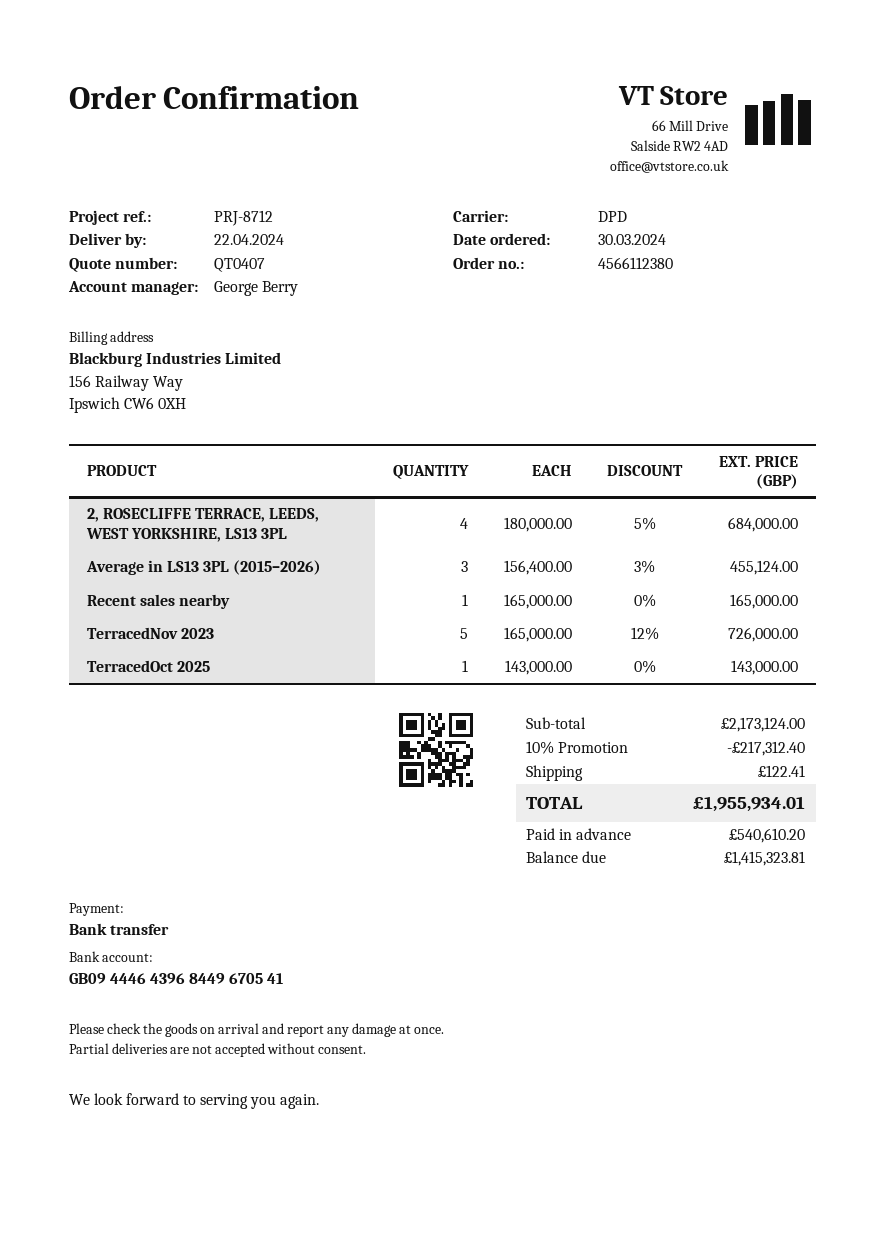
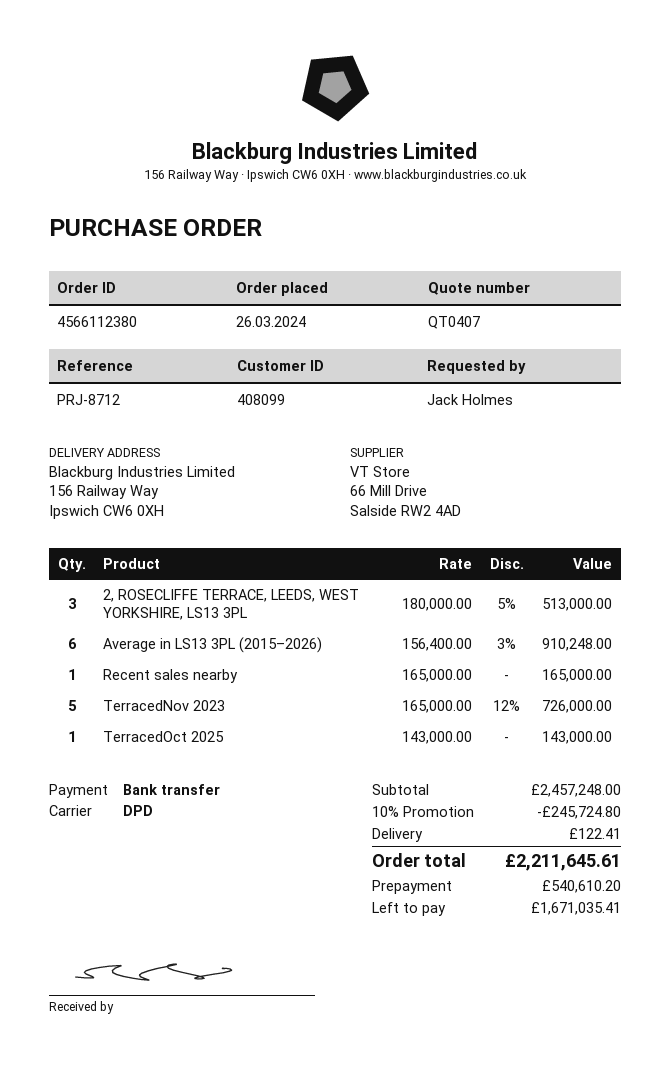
order date: 2024-03-30 -> 2024-03-26
2, ROSECLIFFE TERRACE, LEEDS, WEST YORKSHIRE, LS13 3PL: 4 x 180000.00 - 5% = 684000.00 -> 3 x 180000.00 - 5% = 513000.00
Average in LS13 3PL (2015–2026): 3 x 156400.00 - 3% = 455124.00 -> 6 x 156400.00 - 3% = 910248.00
subtotal: 2173124.00 -> 2457248.00
discount: 10% = 217312.40 -> 10% = 245724.80
total: 1955934.01 -> 2211645.61
balance: 1415323.81 -> 1671035.41

